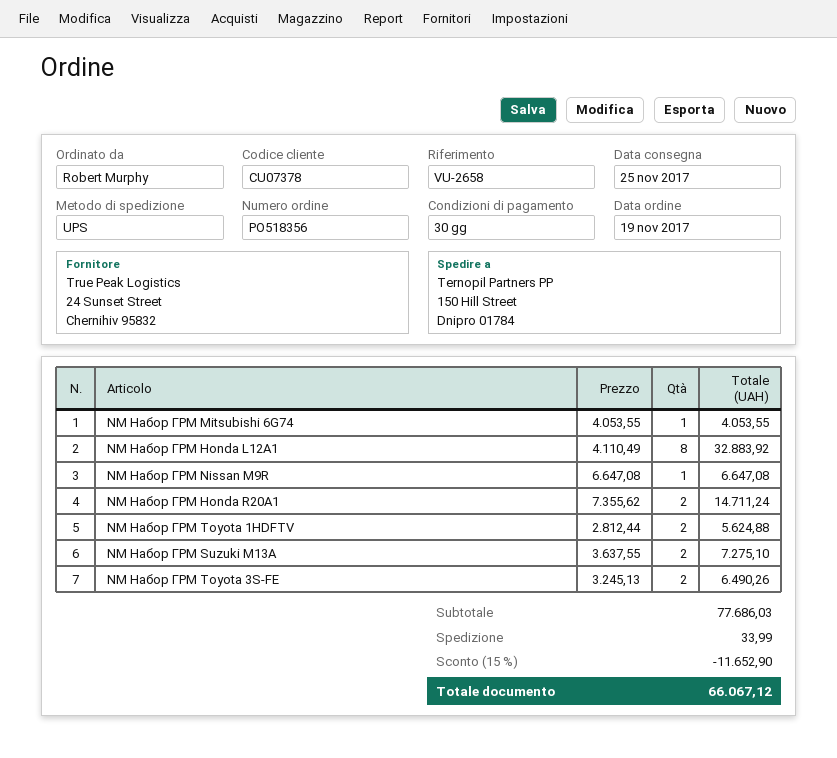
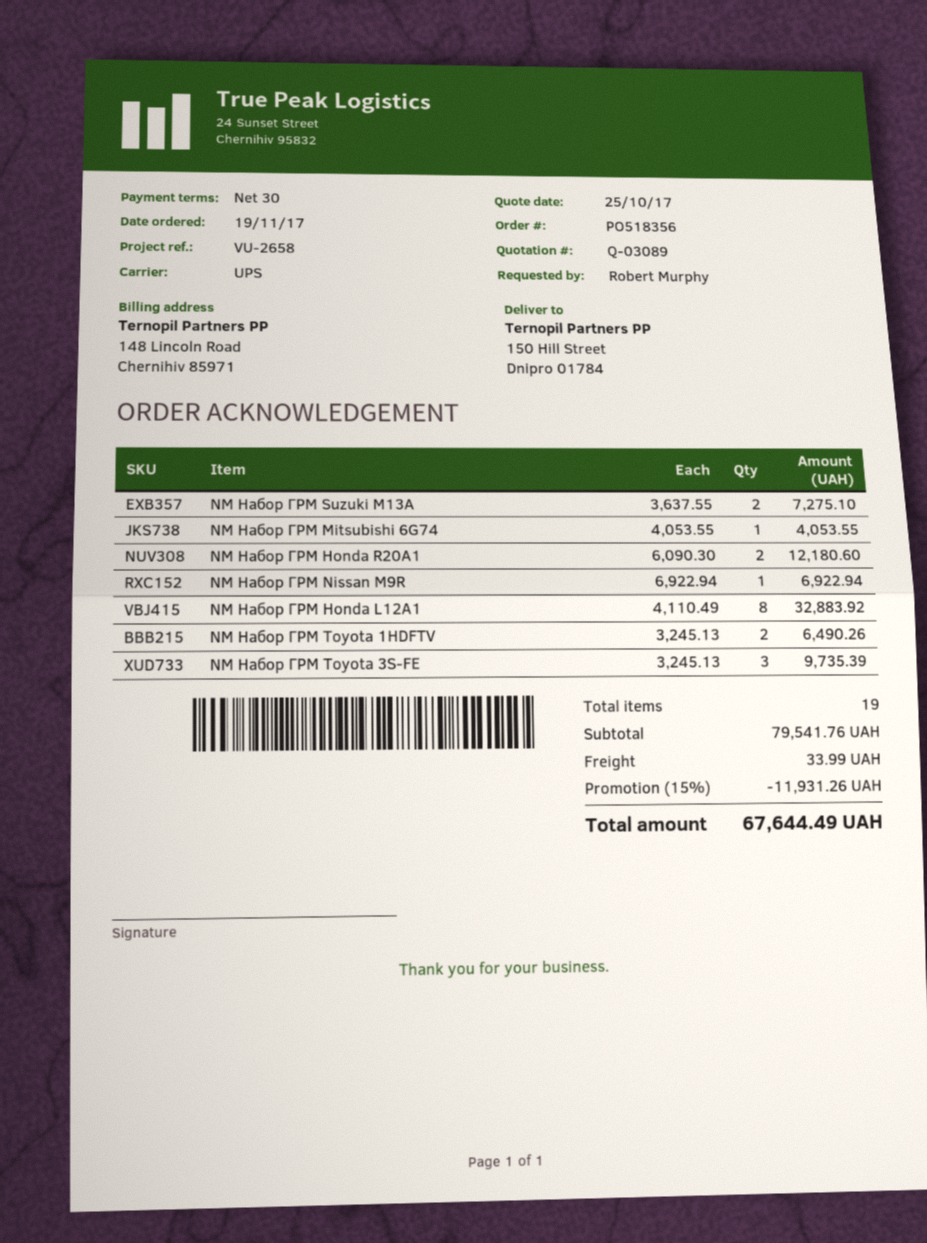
NM Набор ГРМ Nissan M9R: 1 x 6647.08 = 6647.08 -> 1 x 6922.94 = 6922.94
NM Набор ГРМ Honda R20A1: 2 x 7355.62 = 14711.24 -> 2 x 6090.30 = 12180.60
NM Набор ГРМ Toyota 1HDFTV: 2 x 2812.44 = 5624.88 -> 2 x 3245.13 = 6490.26
NM Набор ГРМ Toyota 3S-FE: 2 x 3245.13 = 6490.26 -> 3 x 3245.13 = 9735.39
subtotal: 77686.03 -> 79541.76
discount: 15% = 11652.90 -> 15% = 11931.26
total: 66067.12 -> 67644.49

